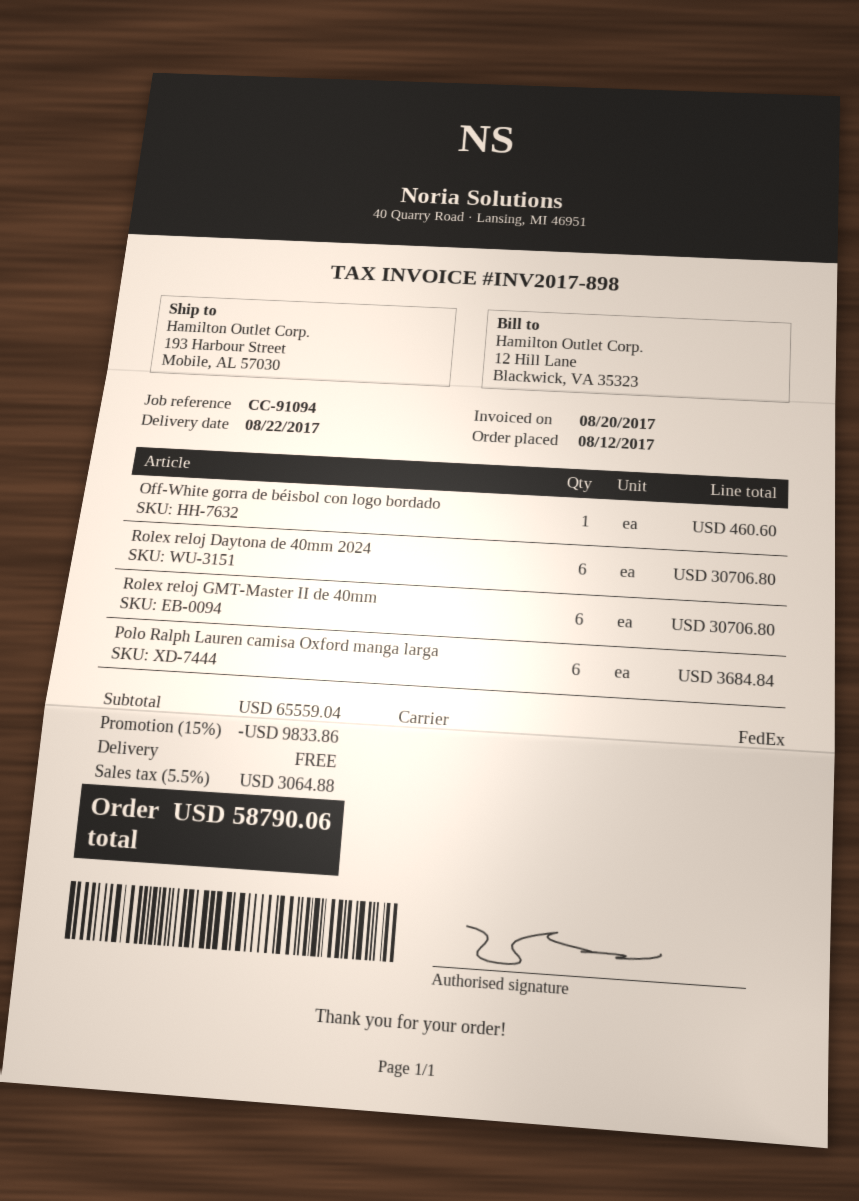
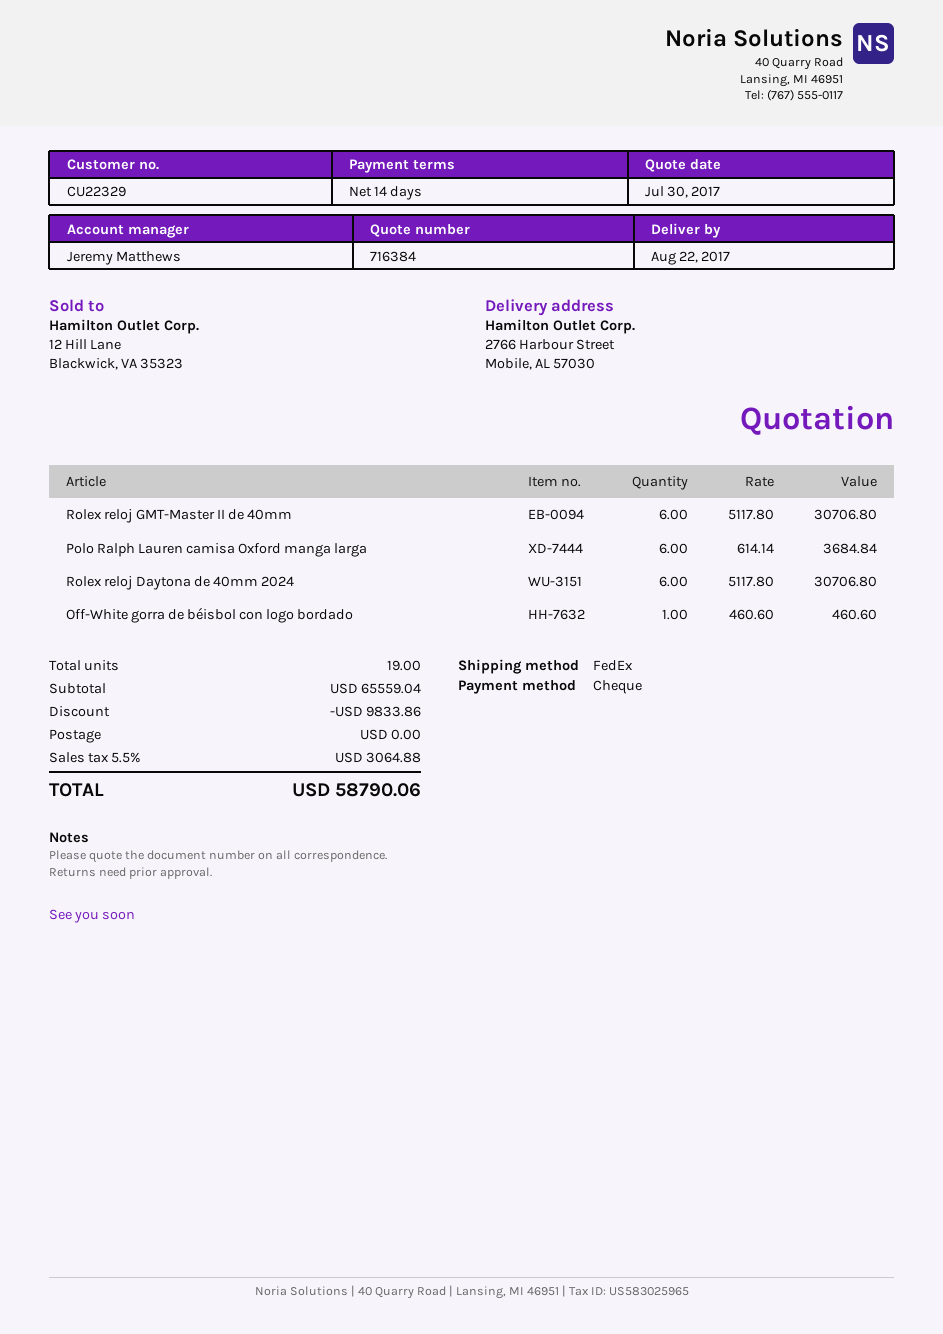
ship to: 193 Harbour Street, Mobile, AL 57030 -> 2766 Harbour Street, Mobile, AL 57030

